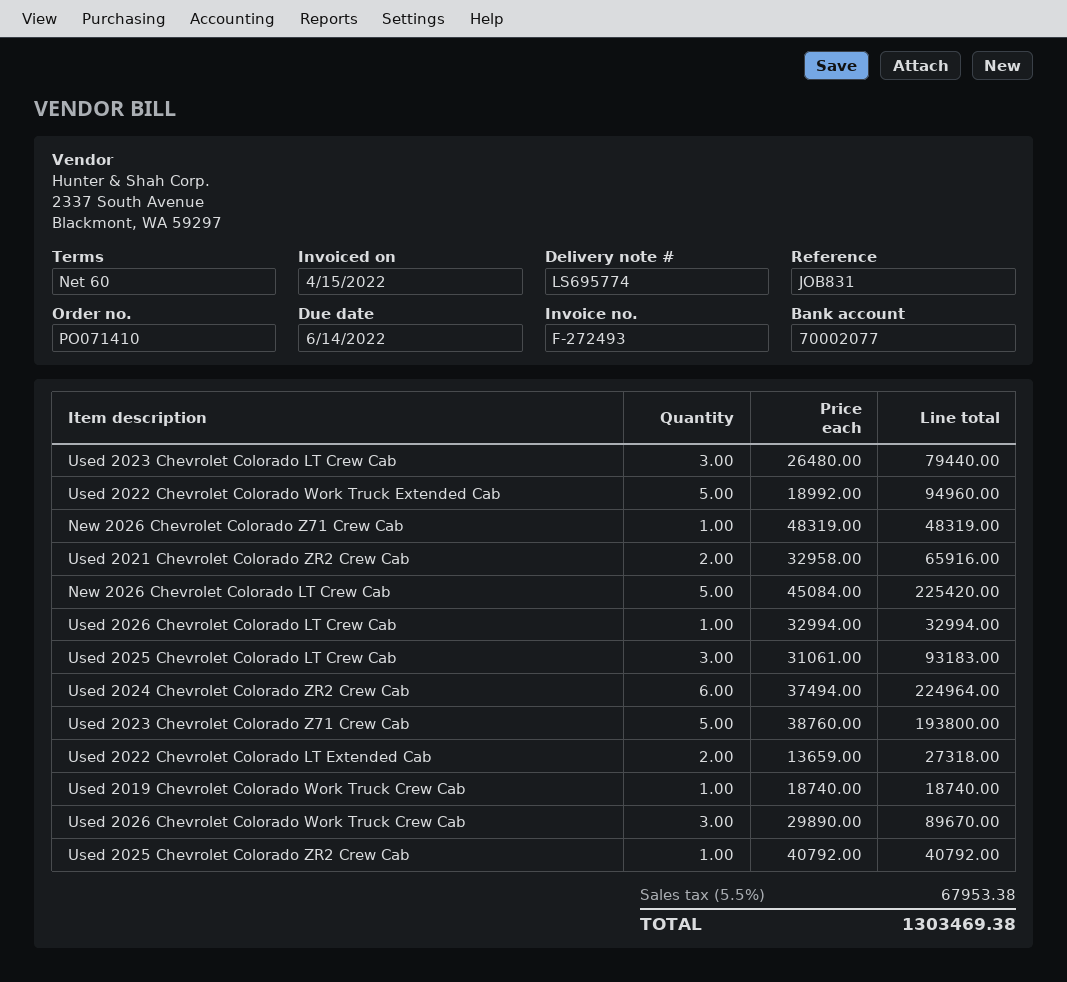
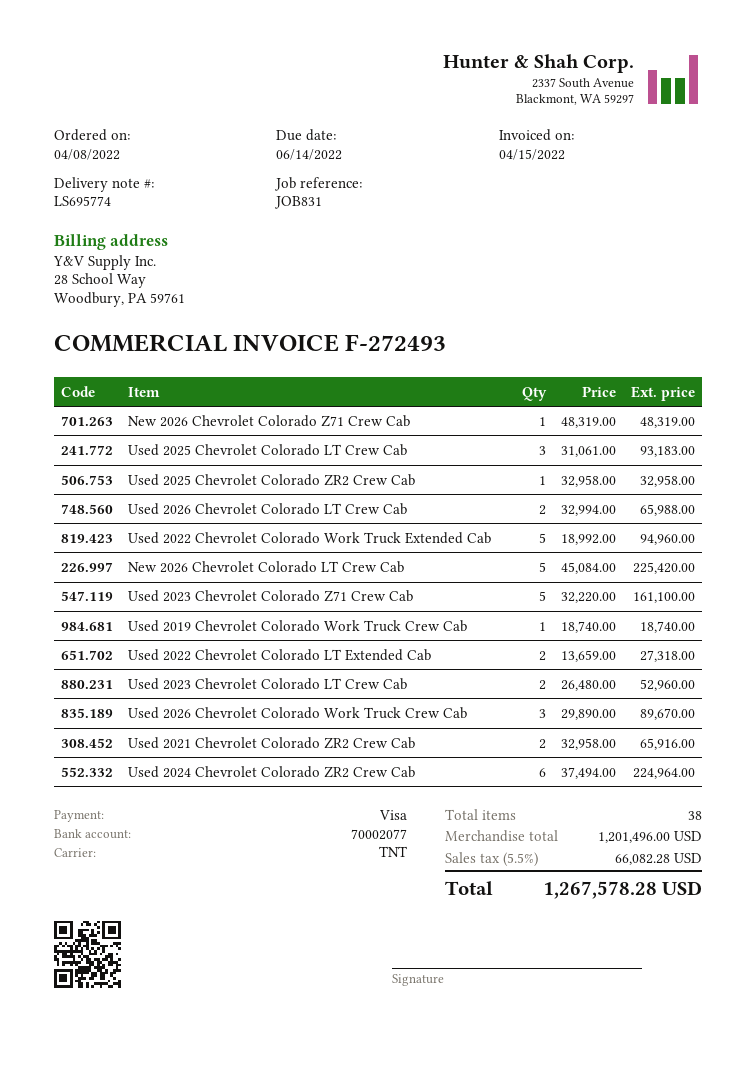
Used 2023 Chevrolet Colorado LT Crew Cab: 3 x 26480.00 = 79440.00 -> 2 x 26480.00 = 52960.00
Used 2026 Chevrolet Colorado LT Crew Cab: 1 x 32994.00 = 32994.00 -> 2 x 32994.00 = 65988.00
Used 2023 Chevrolet Colorado Z71 Crew Cab: 5 x 38760.00 = 193800.00 -> 5 x 32220.00 = 161100.00
Used 2025 Chevrolet Colorado ZR2 Crew Cab: 1 x 40792.00 = 40792.00 -> 1 x 32958.00 = 32958.00
tax: 5.5% = 67953.38 -> 5.5% = 66082.28
total: 1303469.38 -> 1267578.28

